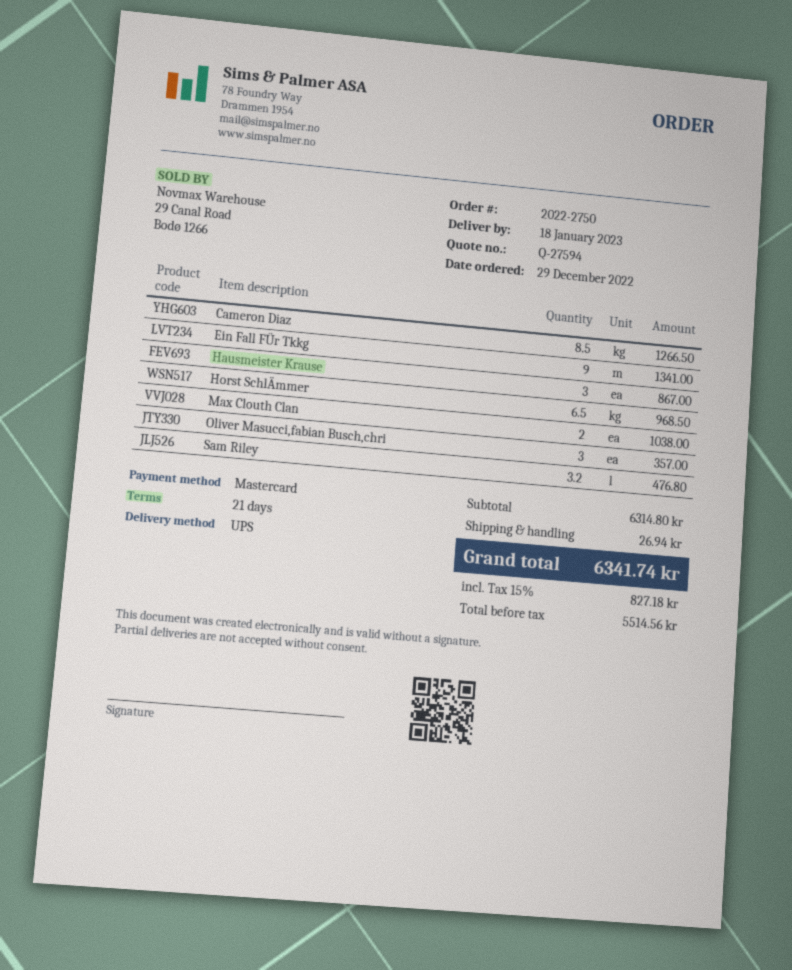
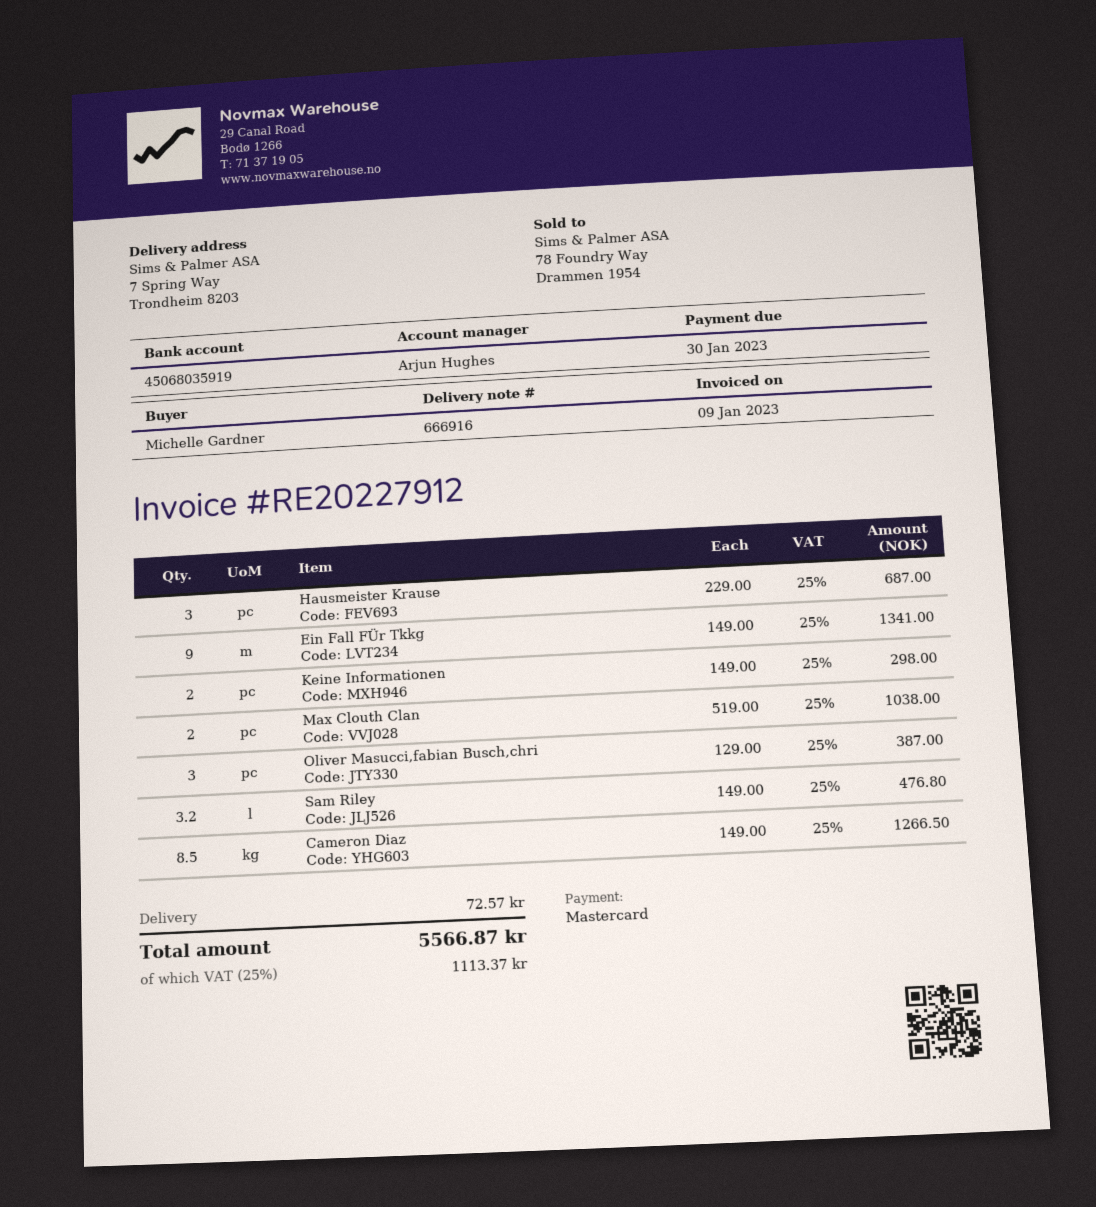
Hausmeister Krause: 3 for 867.00 -> 3 for 687.00
Horst SchlÄmmer: 6.5 for 968.50 -> none
Oliver Masucci,fabian Busch,chri: 3 for 357.00 -> 3 for 387.00
Keine Informationen: none -> 2 for 298.00
shipping: 26.94 -> 72.57
tax: 15% = 827.18 -> 25% = 1113.37
total: 6341.74 -> 5566.87

